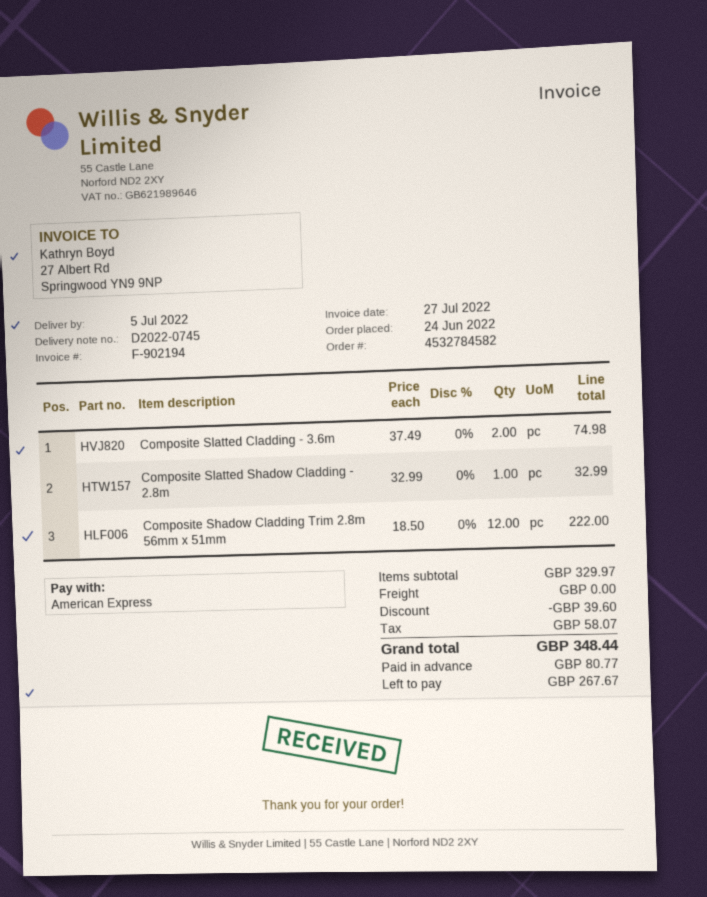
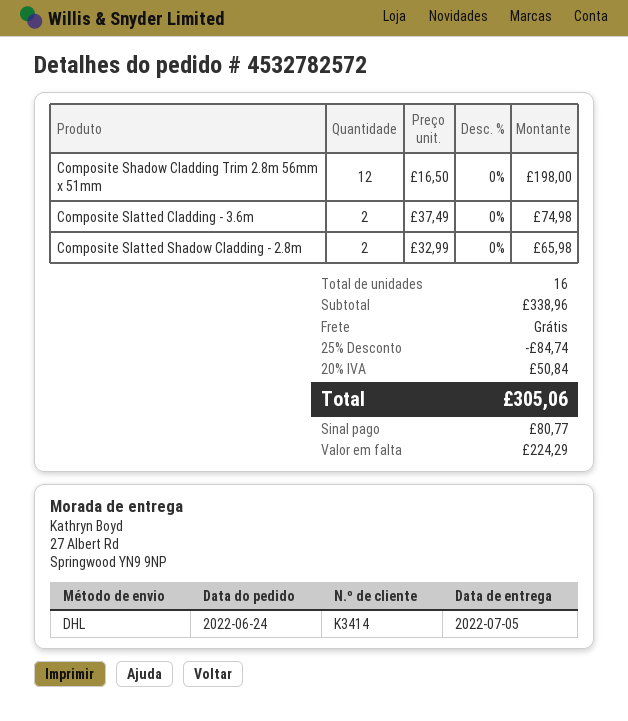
order number: 4532784582 -> 4532782572
Composite Slatted Shadow Cladding - 2.8m: 1 x 32.99 = 32.99 -> 2 x 32.99 = 65.98
Composite Shadow Cladding Trim 2.8m 56mm x 51mm: 12 x 18.50 = 222.00 -> 12 x 16.50 = 198.00
subtotal: 329.97 -> 338.96
discount: 39.60 -> 84.74
tax: 58.07 -> 50.84
total: 348.44 -> 305.06
balance: 267.67 -> 224.29

